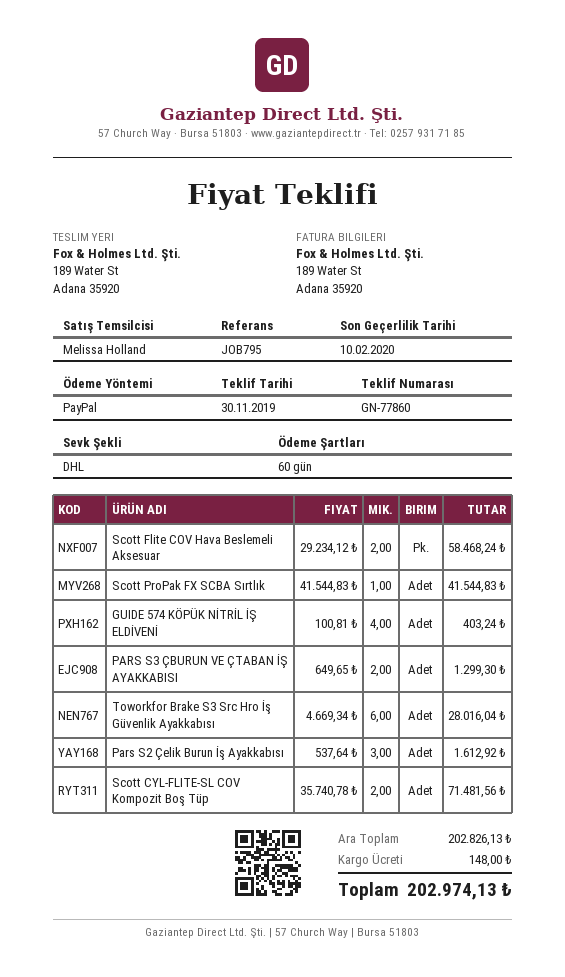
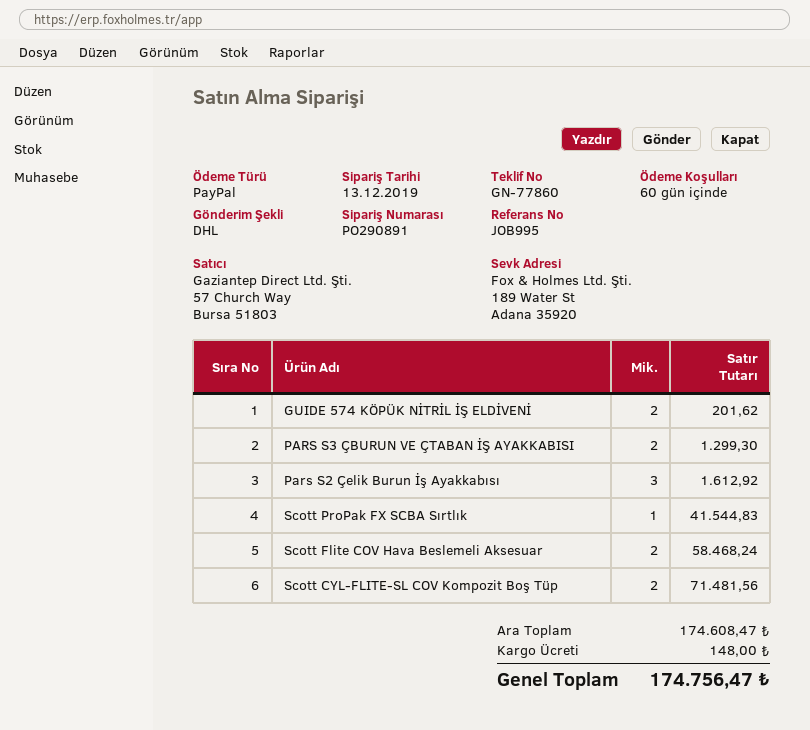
reference: JOB795 -> JOB995
GUIDE 574 KÖPÜK NİTRİL İŞ ELDİVENİ: 4 for 403.24 -> 2 for 201.62
Toworkfor Brake S3 Src Hro İş Güvenlik Ayakkabısı: 6 for 28016.04 -> none
subtotal: 202826.13 -> 174608.47
total: 202974.13 -> 174756.47

